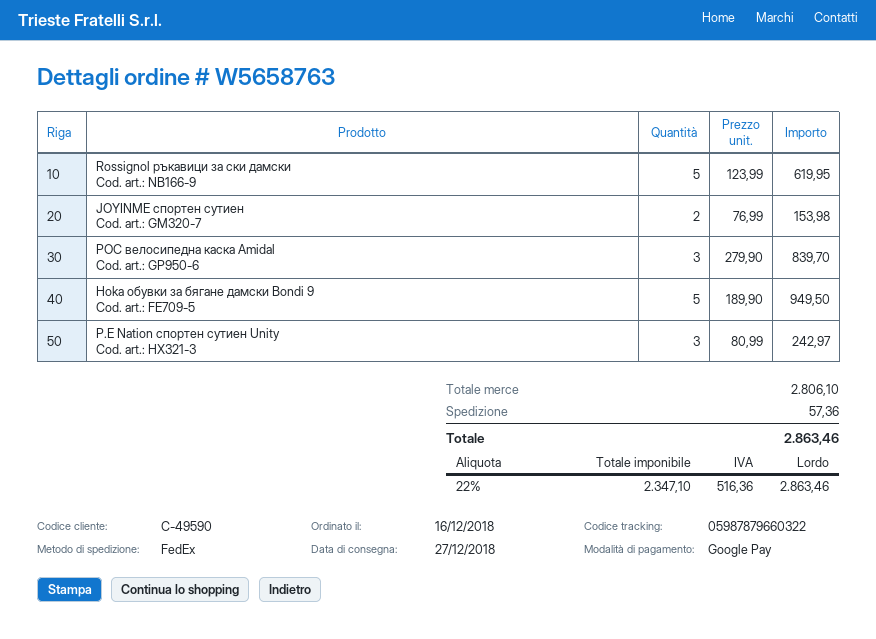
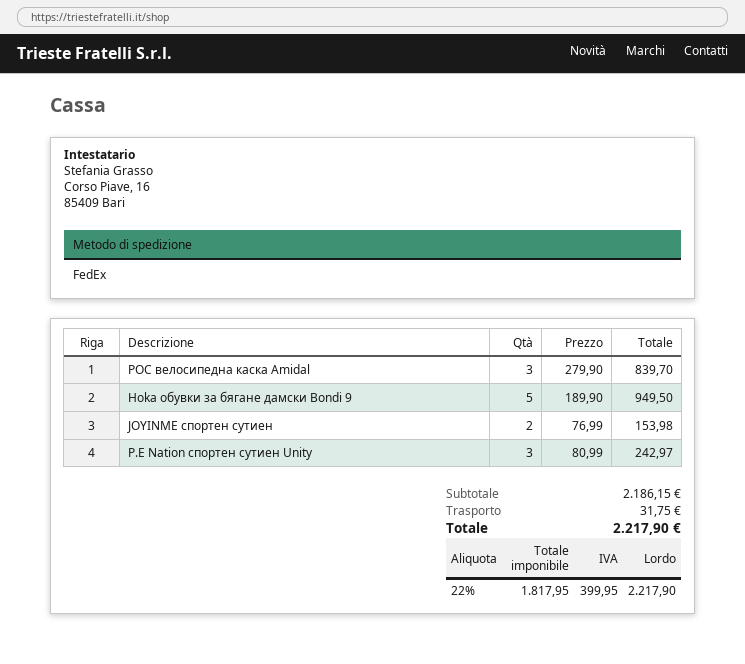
Rossignol ръкавици за ски дамски: 5 x 123.99 = 619.95 -> none
subtotal: 2806.10 -> 2186.15
shipping: 57.36 -> 31.75
net: 2347.10 -> 1817.95
tax: 22% = 516.36 -> 22% = 399.95
total: 2863.46 -> 2217.90

